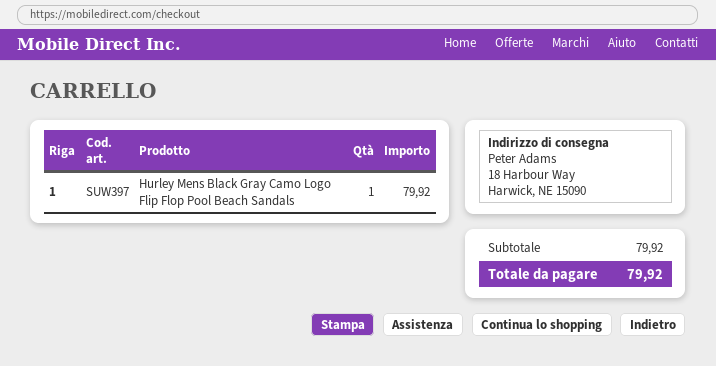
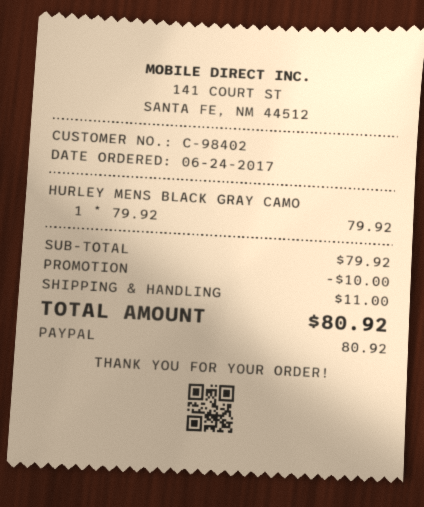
discount: none -> 10.00
shipping: none -> 11.00
total: 79.92 -> 80.92

